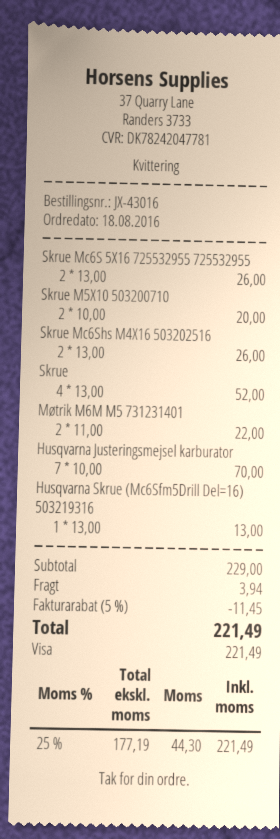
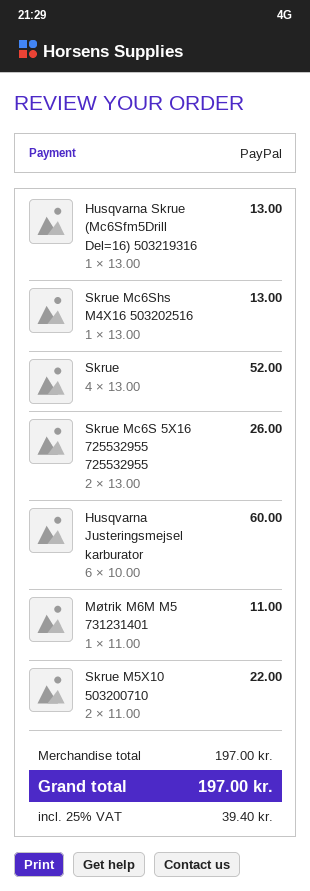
payment method: Visa -> PayPal
Skrue M5X10 503200710: 2 x 10.00 = 20.00 -> 2 x 11.00 = 22.00
Skrue Mc6Shs M4X16 503202516: 2 x 13.00 = 26.00 -> 1 x 13.00 = 13.00
Møtrik M6M M5 731231401: 2 x 11.00 = 22.00 -> 1 x 11.00 = 11.00
Husqvarna Justeringsmejsel karburator: 7 x 10.00 = 70.00 -> 6 x 10.00 = 60.00
subtotal: 229.00 -> 197.00
discount: 5% = 11.45 -> none
shipping: 3.94 -> none
tax: 25% = 44.30 -> 25% = 39.40
total: 221.49 -> 197.00

